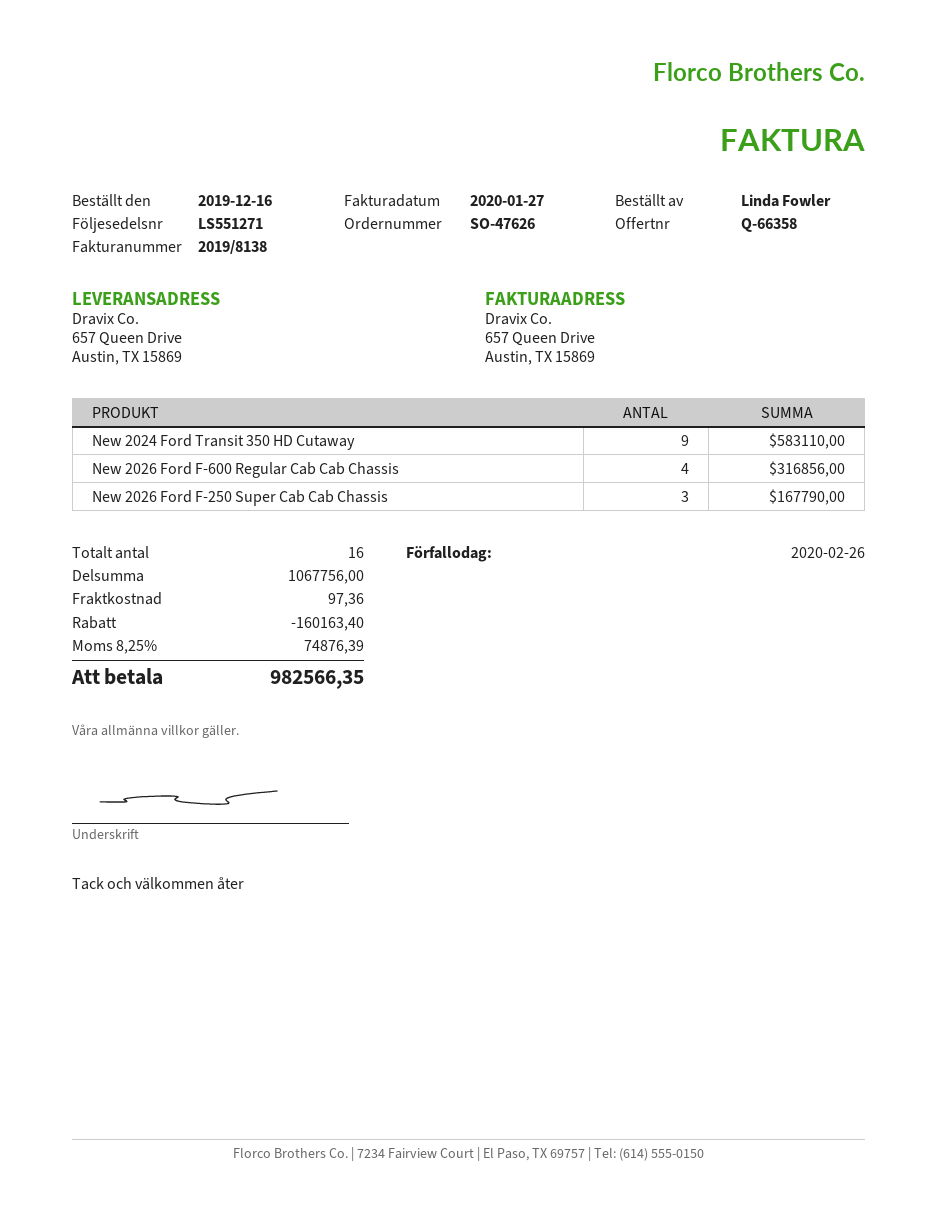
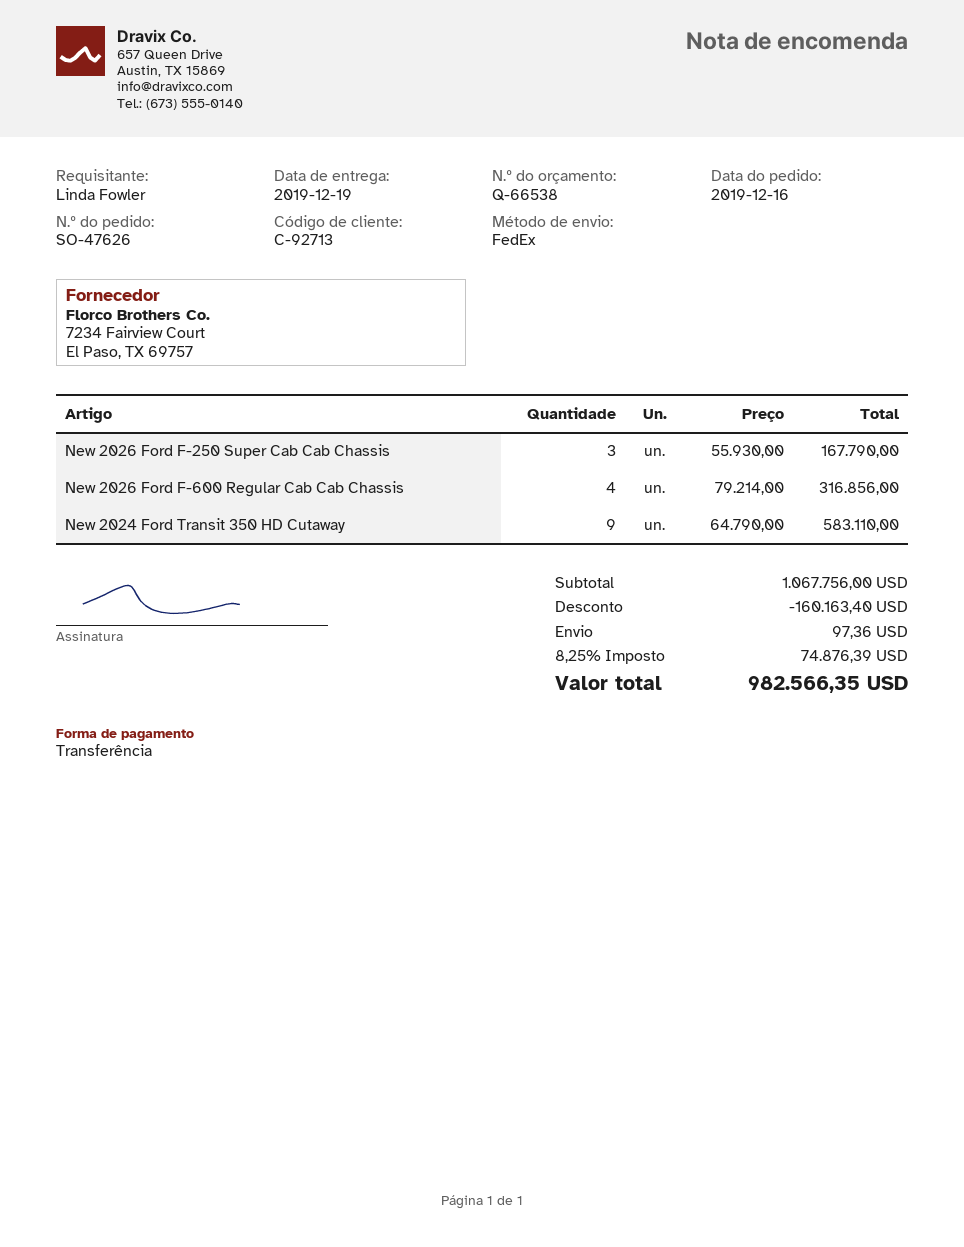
quote number: Q-66358 -> Q-66538

